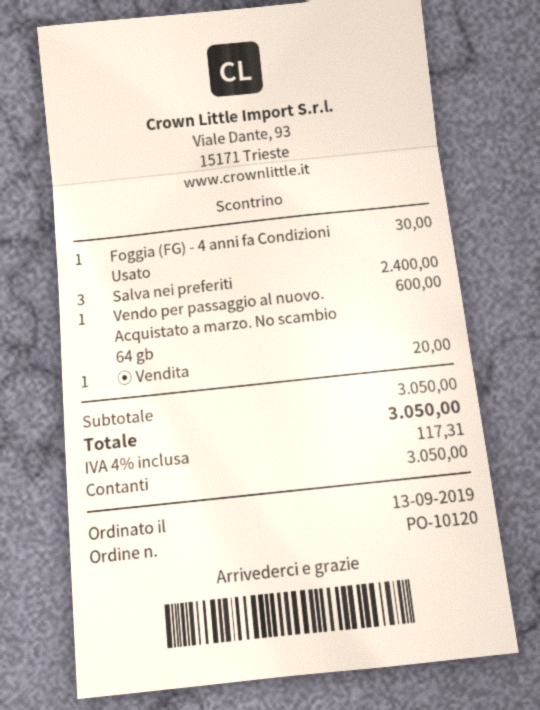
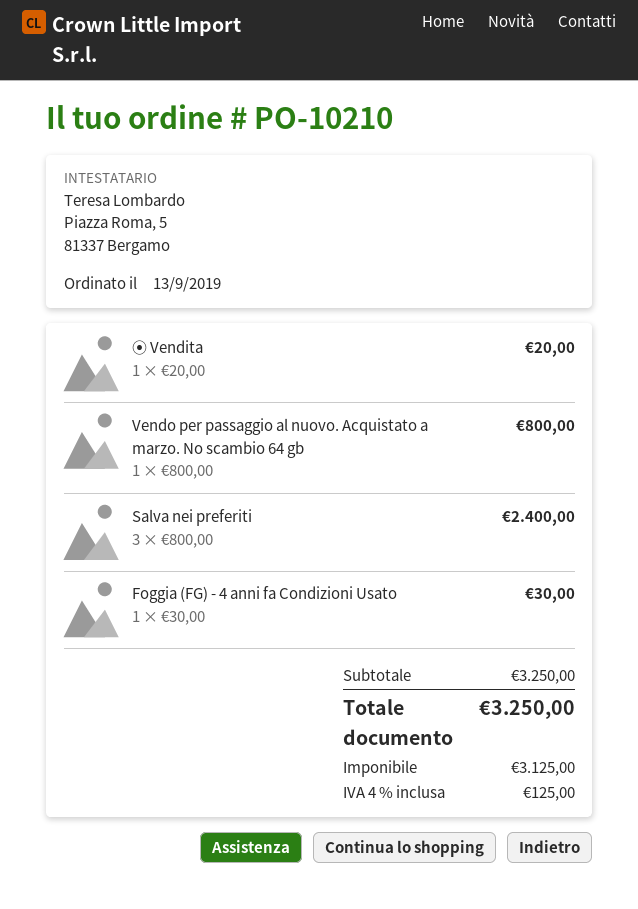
order number: PO-10120 -> PO-10210
Vendo per passaggio al nuovo. Acquistato a marzo. No scambio 64 gb: 1 for 600.00 -> 1 for 800.00
subtotal: 3050.00 -> 3250.00
tax: 4% = 117.31 -> 4% = 125.00
total: 3050.00 -> 3250.00

